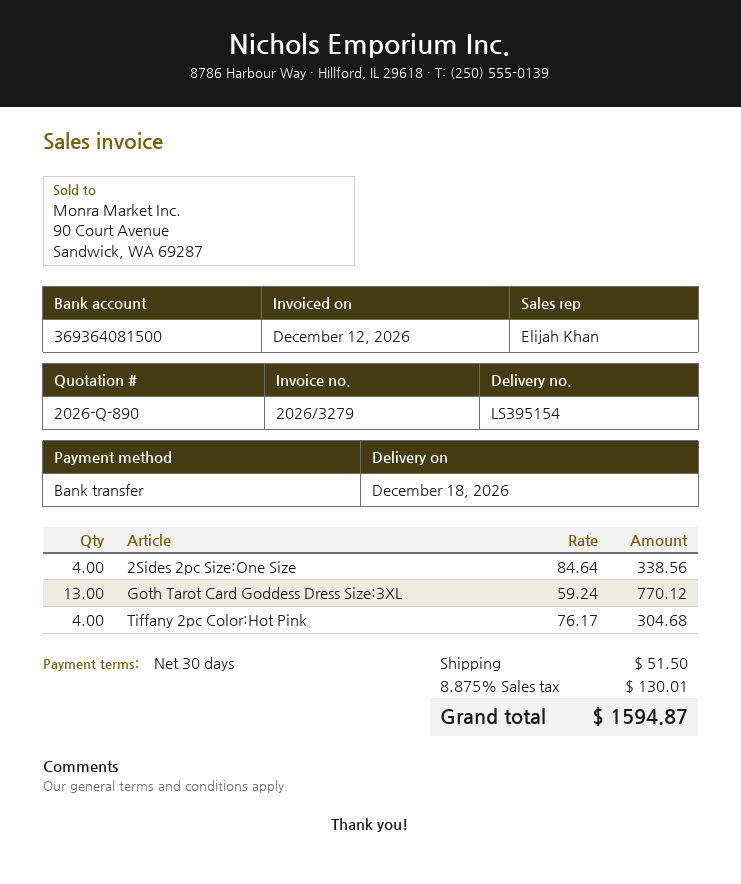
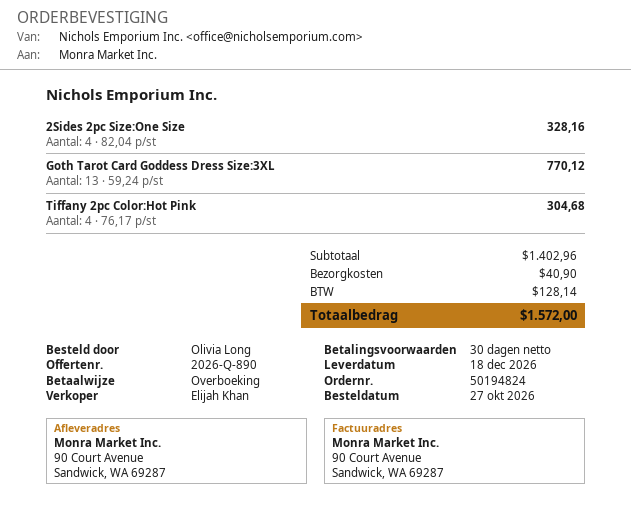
2Sides 2pc Size:One Size: 4 x 84.64 = 338.56 -> 4 x 82.04 = 328.16
shipping: 51.50 -> 40.90
tax: 130.01 -> 128.14
total: 1594.87 -> 1572.00

